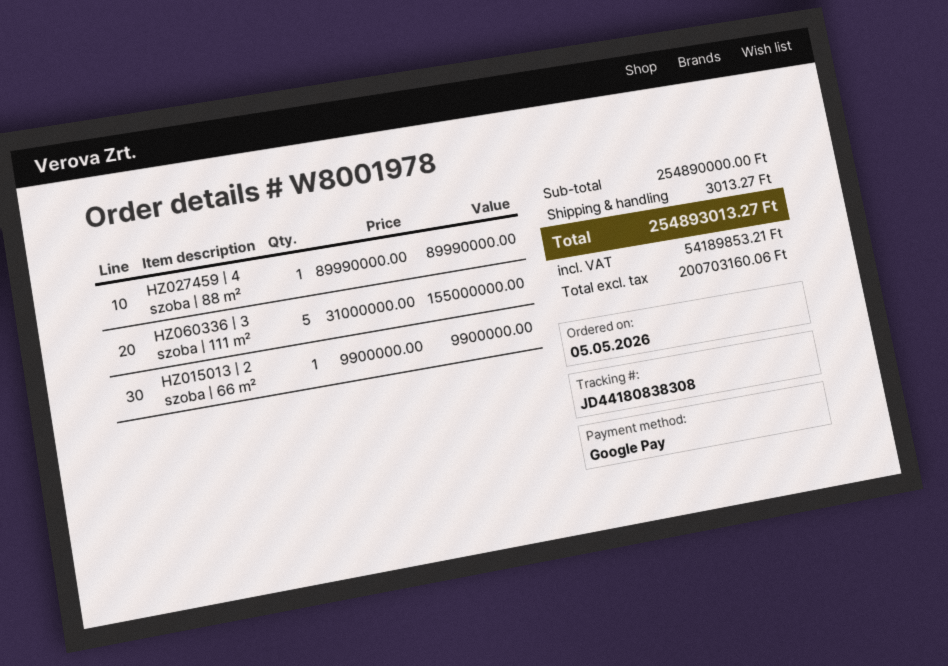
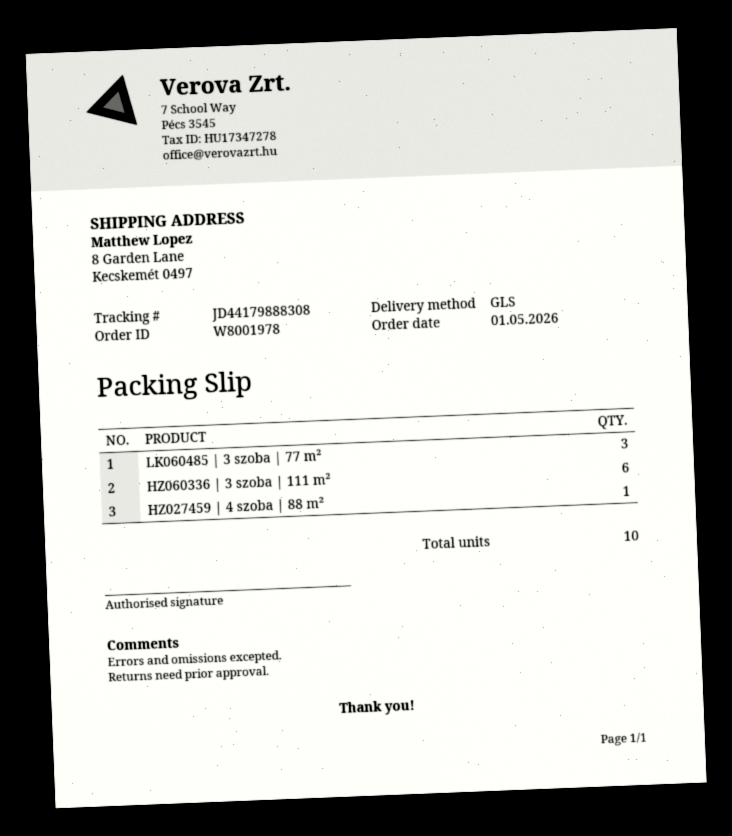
order date: 2026-05-05 -> 2026-05-01
tracking number: JD44180838308 -> JD44179888308
HZ060336 | 3 szoba | 111 m²: 5 -> 6
HZ015013 | 2 szoba | 66 m²: 1 -> none
LK060485 | 3 szoba | 77 m²: none -> 3

